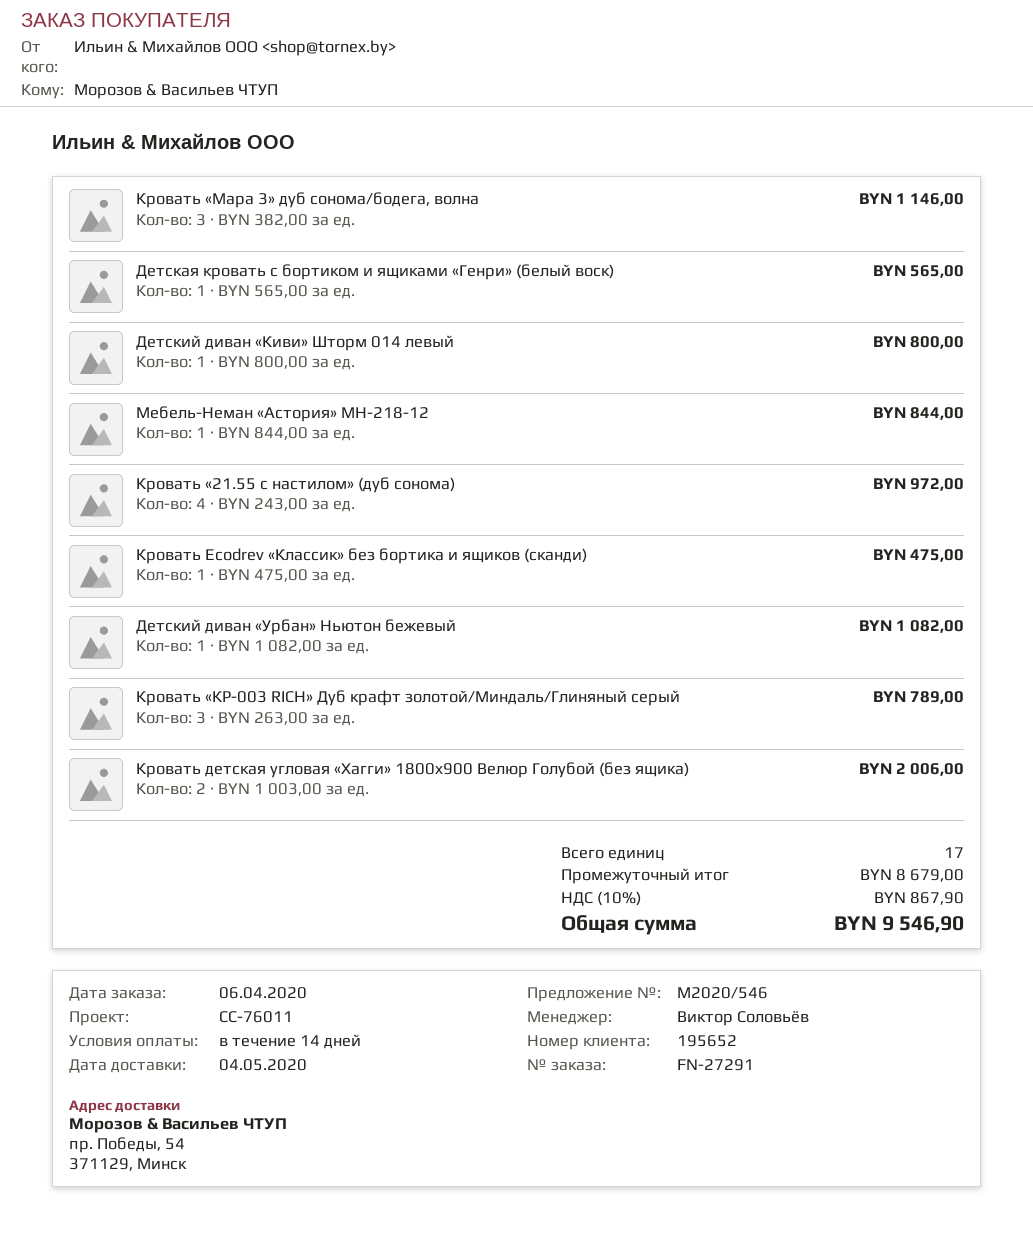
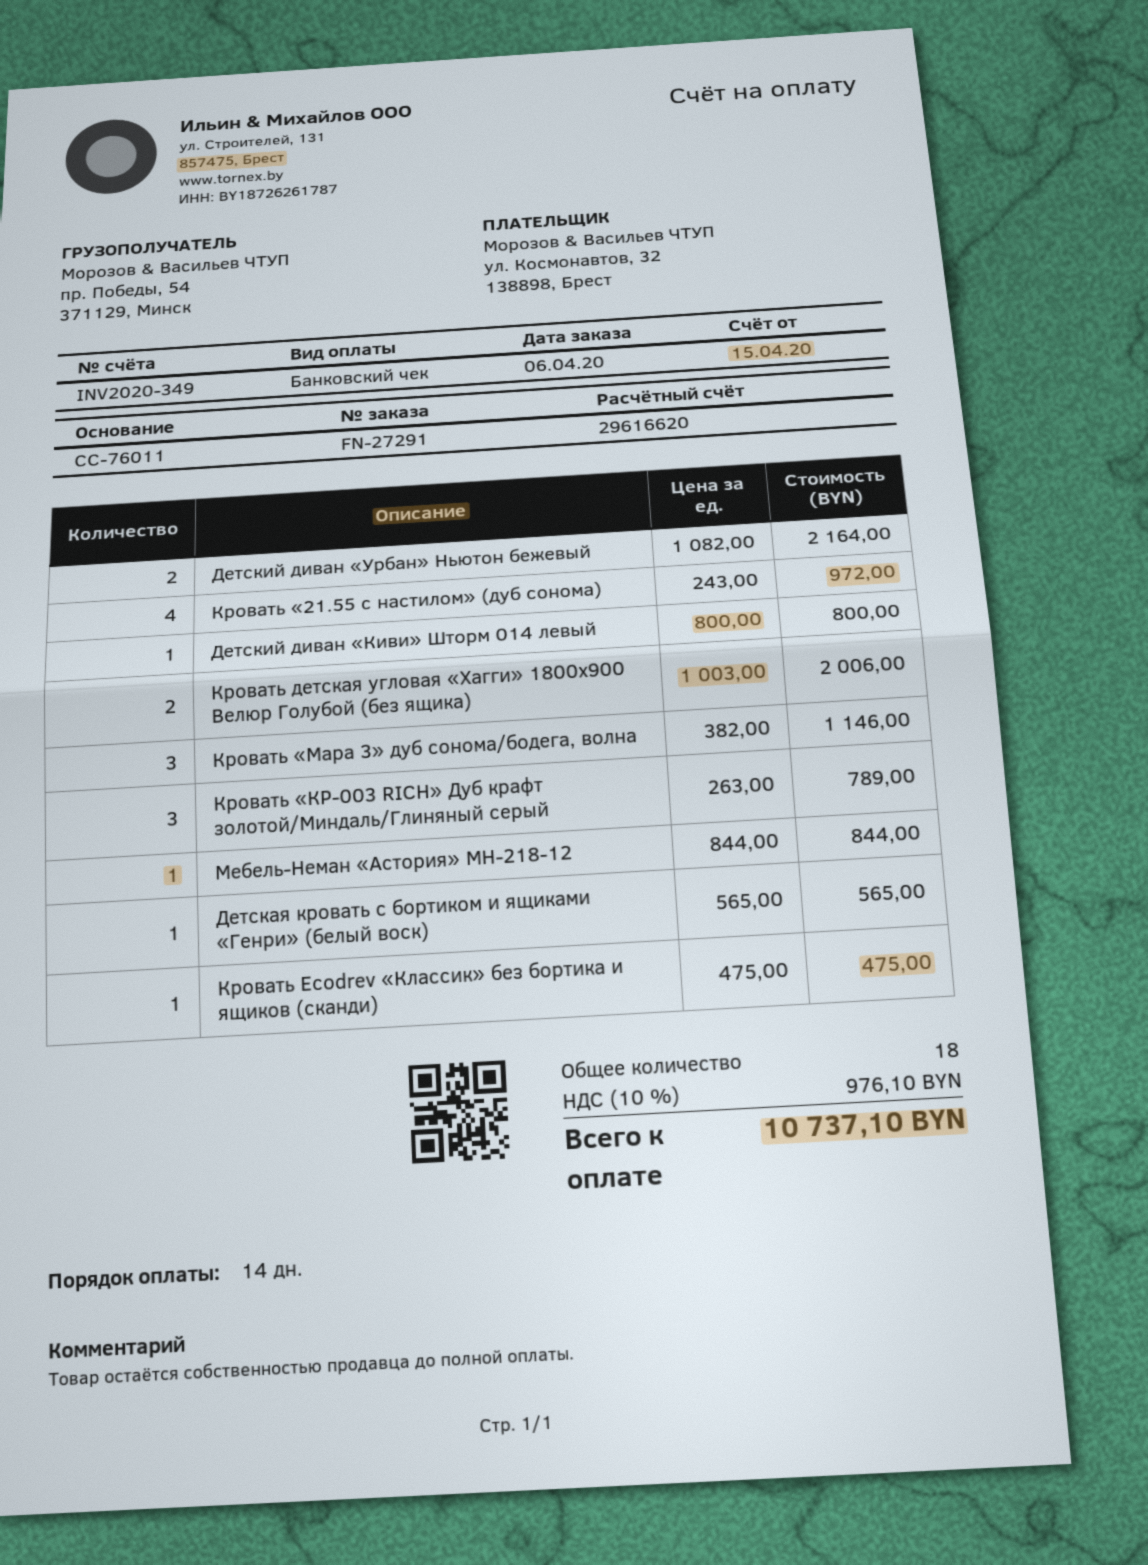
Детский диван «Урбан» Ньютон бежевый: 1 x 1082.00 = 1082.00 -> 2 x 1082.00 = 2164.00
total quantity: 17 -> 18
tax: 10% = 867.90 -> 10% = 976.10
total: 9546.90 -> 10737.10

